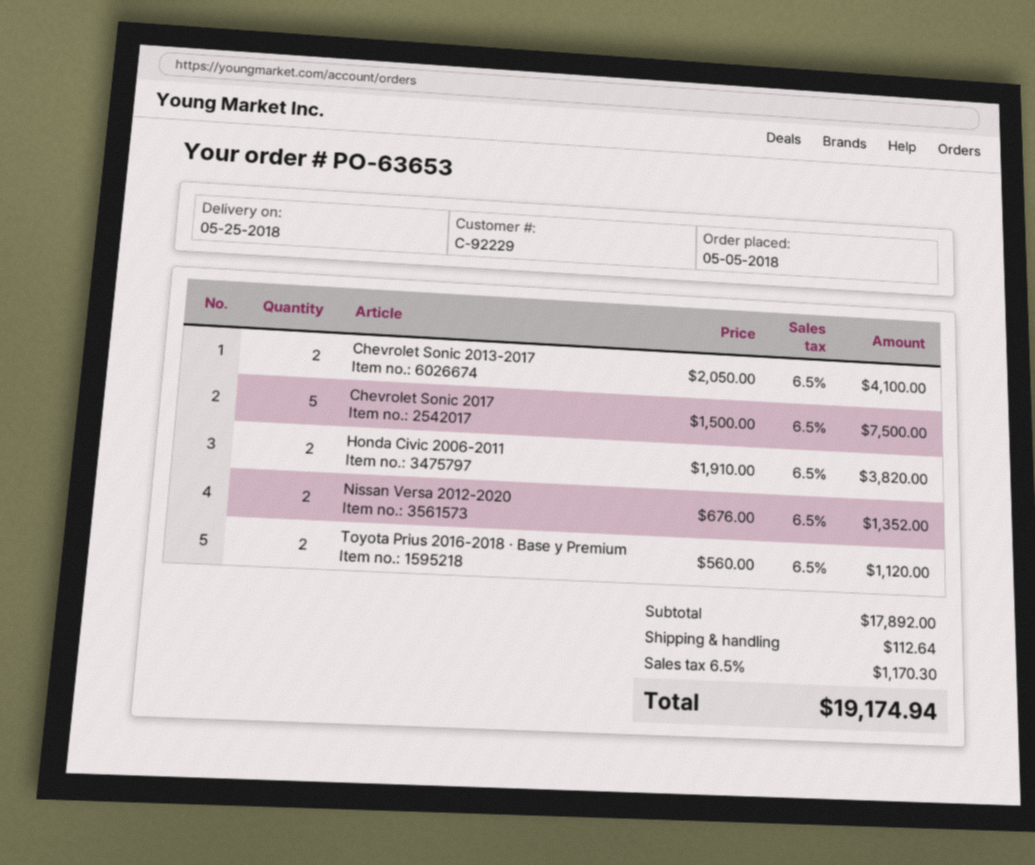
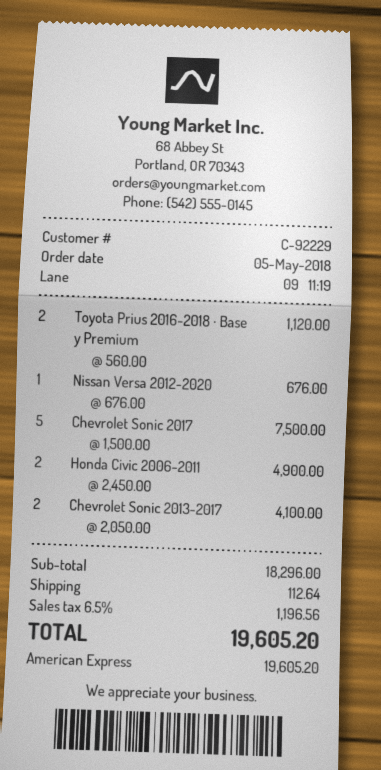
Honda Civic 2006-2011: 2 x 1910.00 = 3820.00 -> 2 x 2450.00 = 4900.00
Nissan Versa 2012-2020: 2 x 676.00 = 1352.00 -> 1 x 676.00 = 676.00
subtotal: 17892.00 -> 18296.00
tax: 6.5% = 1170.30 -> 6.5% = 1196.56
total: 19174.94 -> 19605.20

